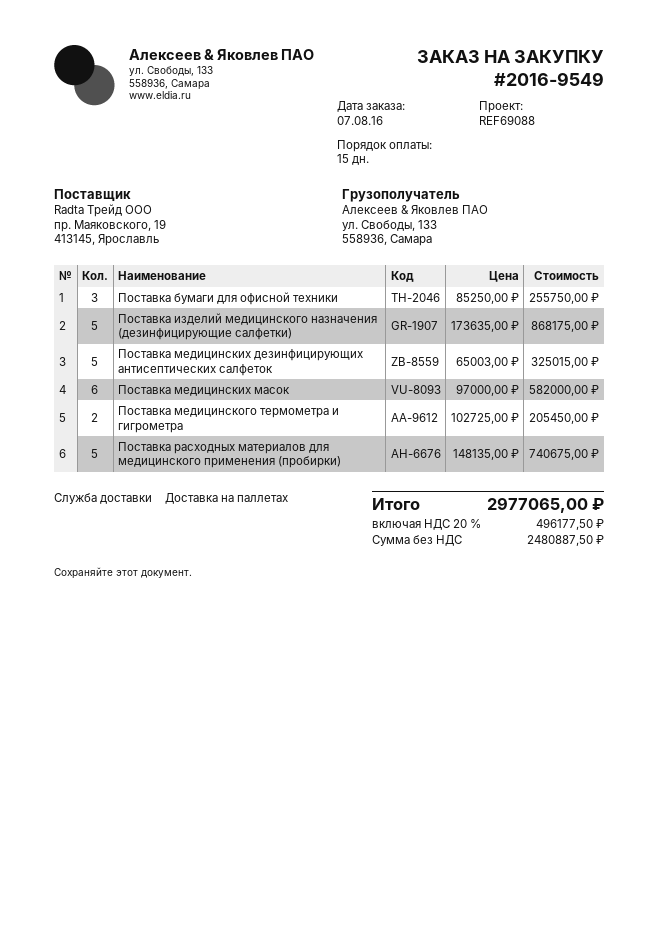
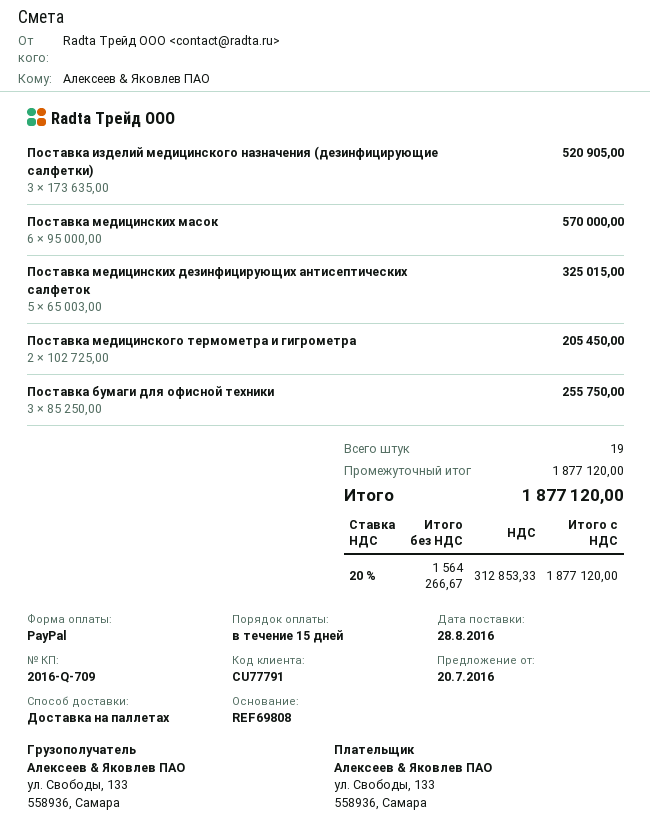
reference: REF69088 -> REF69808
Поставка изделий медицинского назначения (дезинфицирующие салфетки): 5 x 173635.00 = 868175.00 -> 3 x 173635.00 = 520905.00
Поставка медицинских масок: 6 x 97000.00 = 582000.00 -> 6 x 95000.00 = 570000.00
Поставка расходных материалов для медицинского применения (пробирки): 5 x 148135.00 = 740675.00 -> none
net: 2480887.50 -> 1564266.67
tax: 20% = 496177.50 -> 20% = 312853.33
total: 2977065.00 -> 1877120.00

